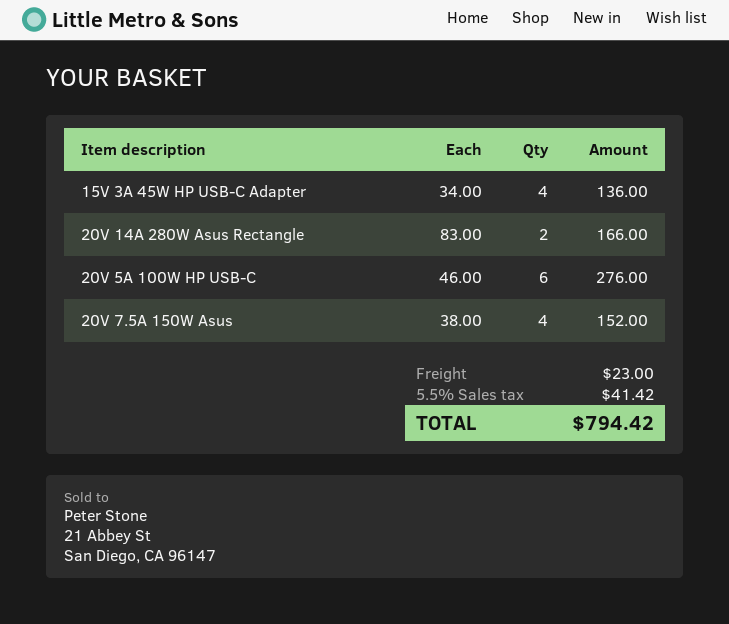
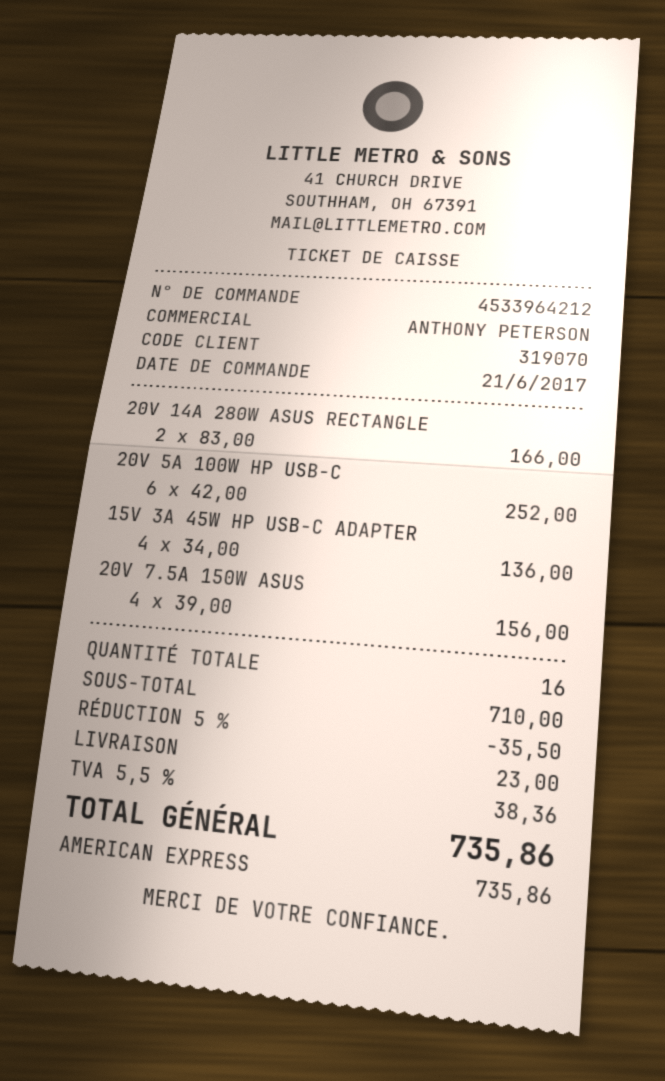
20V 5A 100W HP USB-C: 6 x 46.00 = 276.00 -> 6 x 42.00 = 252.00
20V 7.5A 150W Asus: 4 x 38.00 = 152.00 -> 4 x 39.00 = 156.00
discount: none -> 5% = 35.50
tax: 5.5% = 41.42 -> 5.5% = 38.36
total: 794.42 -> 735.86

